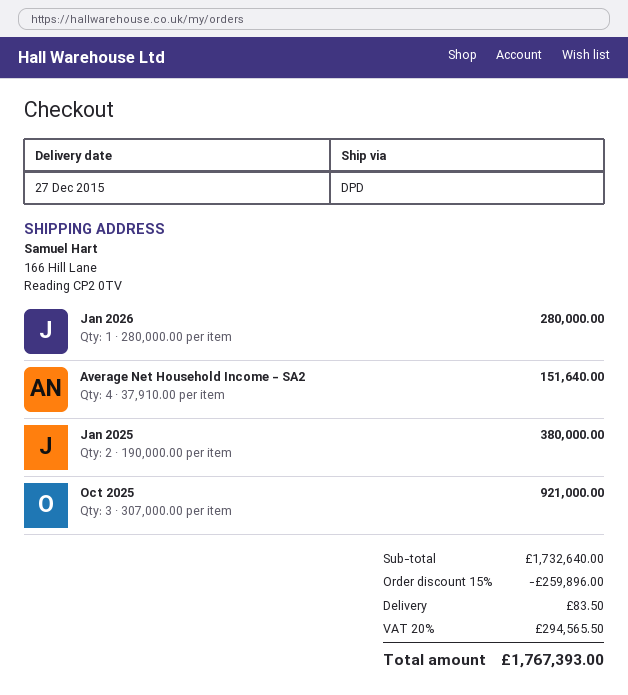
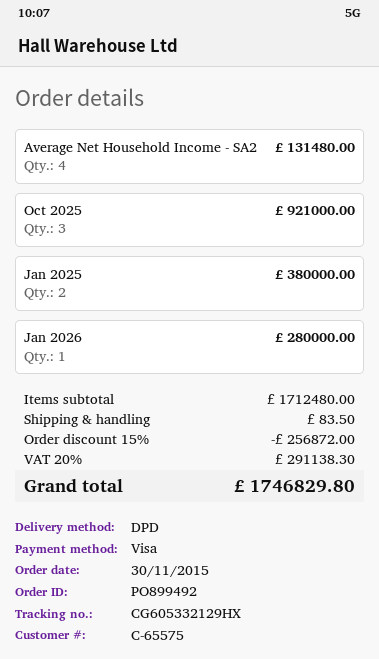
Average Net Household Income - SA2: 4 for 151640.00 -> 4 for 131480.00
subtotal: 1732640.00 -> 1712480.00
discount: 15% = 259896.00 -> 15% = 256872.00
tax: 20% = 294565.50 -> 20% = 291138.30
total: 1767393.00 -> 1746829.80

